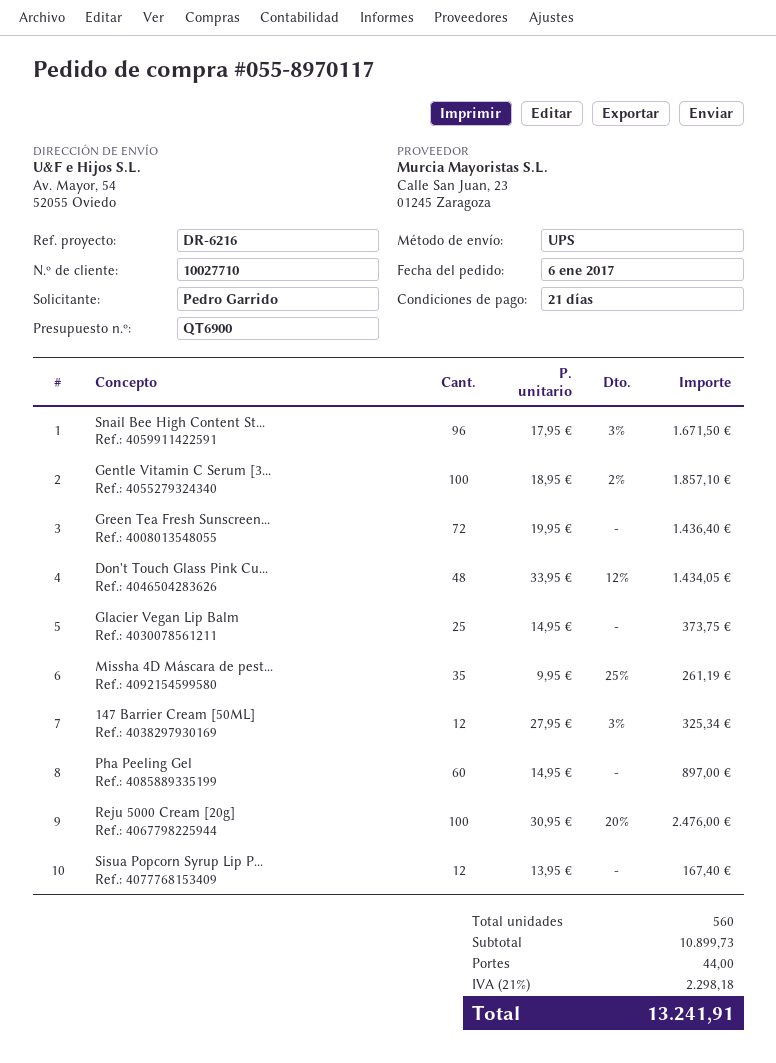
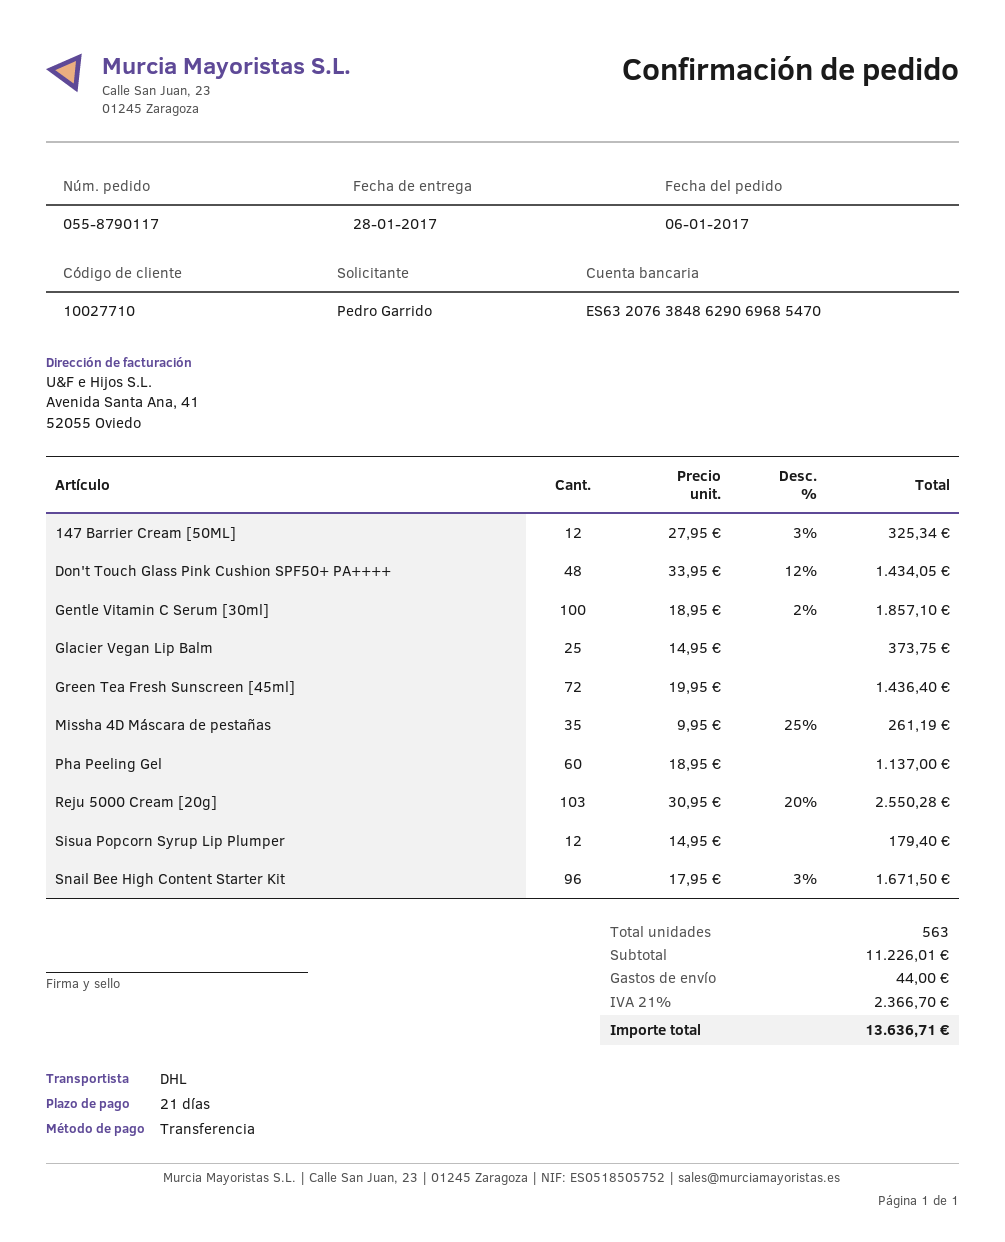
order number: 055-8970117 -> 055-8790117
shipping method: UPS -> DHL
Pha Peeling Gel: 60 x 14.95 = 897.00 -> 60 x 18.95 = 1137.00
Reju 5000 Cream [20g]: 100 x 30.95 - 20% = 2476.00 -> 103 x 30.95 - 20% = 2550.28
Sisua Popcorn Syrup Lip P...: 12 x 13.95 = 167.40 -> 12 x 14.95 = 179.40
total quantity: 560 -> 563
subtotal: 10899.73 -> 11226.01
tax: 21% = 2298.18 -> 21% = 2366.70
total: 13241.91 -> 13636.71

